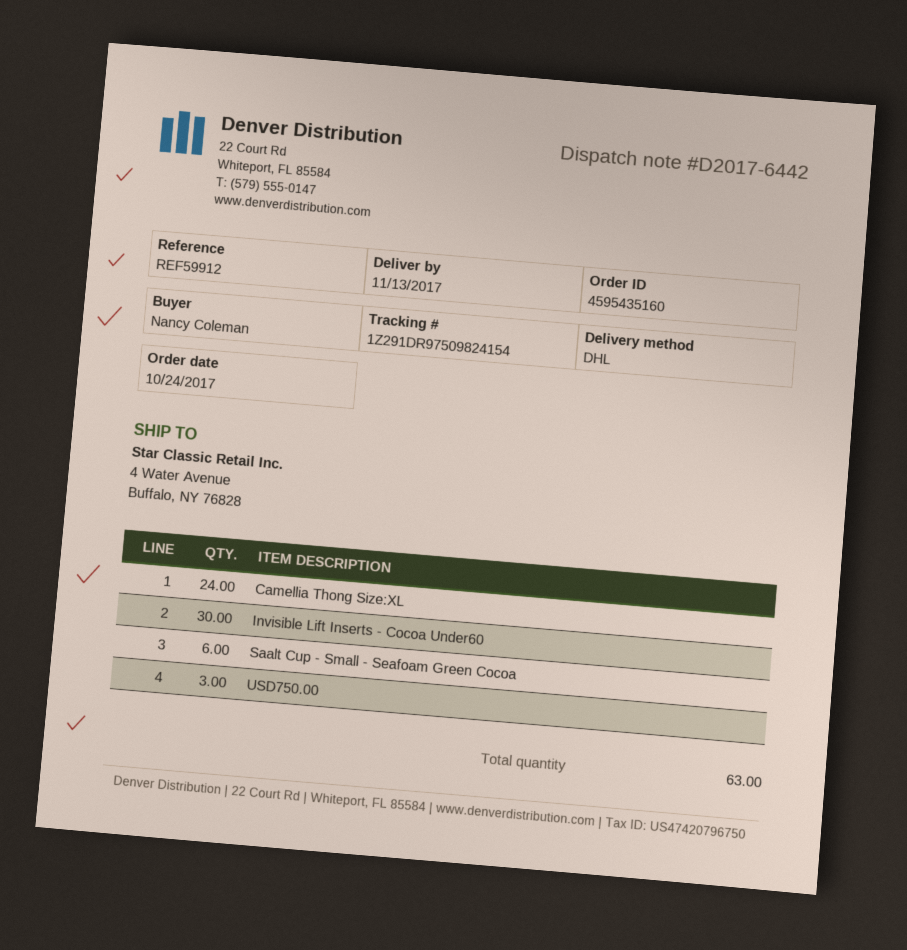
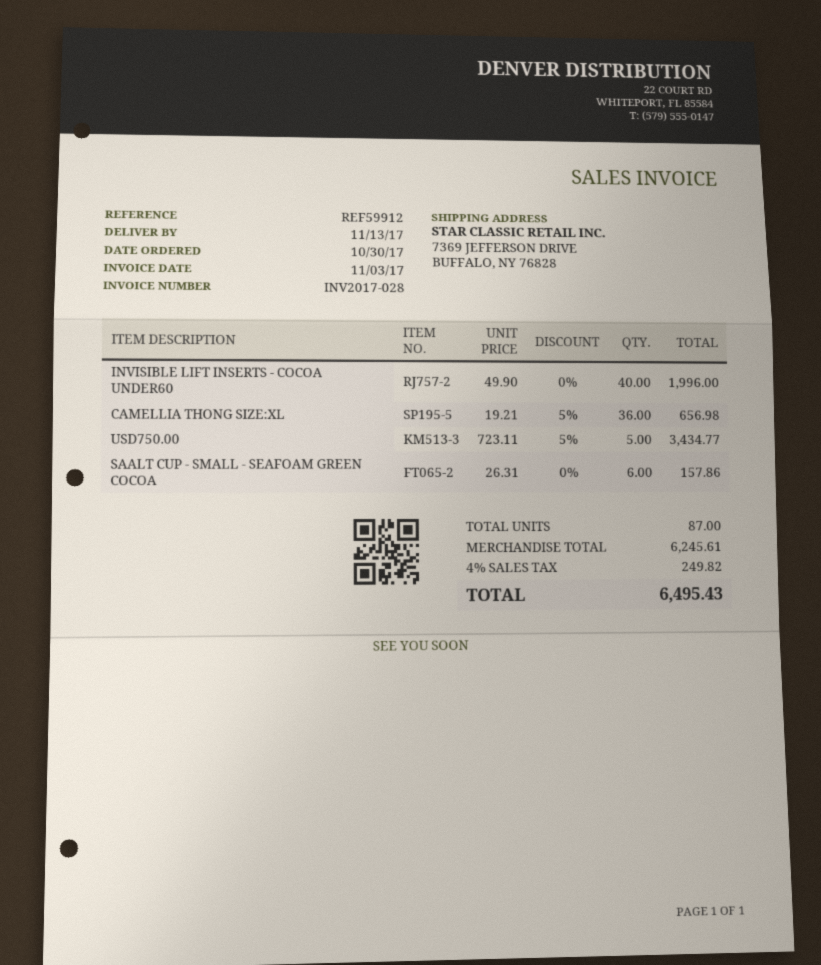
order date: 2017-10-24 -> 2017-10-30
ship to: 4 Water Avenue, Buffalo, NY 76828 -> 7369 JEFFERSON DRIVE, BUFFALO, NY 76828
Camellia Thong Size:XL: 24 -> 36
Invisible Lift Inserts - Cocoa Under60: 30 -> 40
USD750.00: 3 -> 5
total quantity: 63 -> 87

